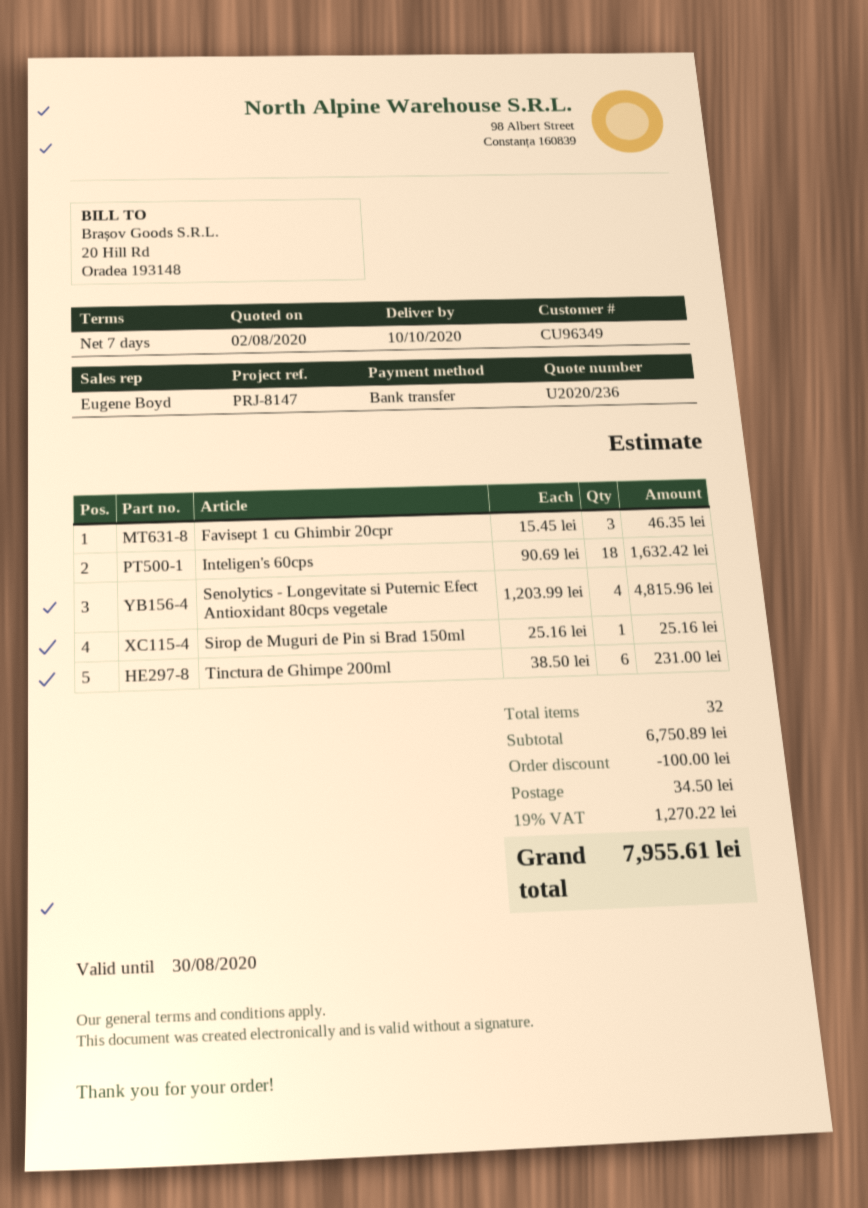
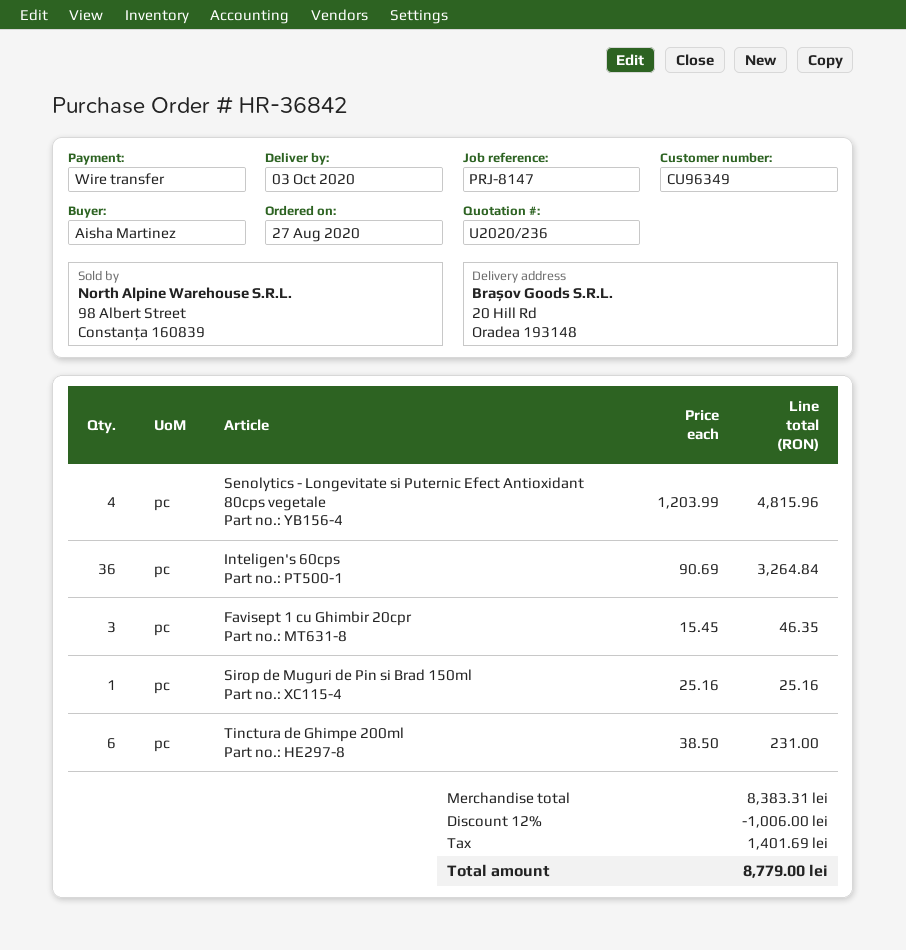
delivery date: 2020-10-10 -> 2020-10-03
Inteligen's 60cps: 18 x 90.69 = 1632.42 -> 36 x 90.69 = 3264.84
subtotal: 6750.89 -> 8383.31
discount: 100.00 -> 1006.00
shipping: 34.50 -> none
tax: 1270.22 -> 1401.69
total: 7955.61 -> 8779.00

